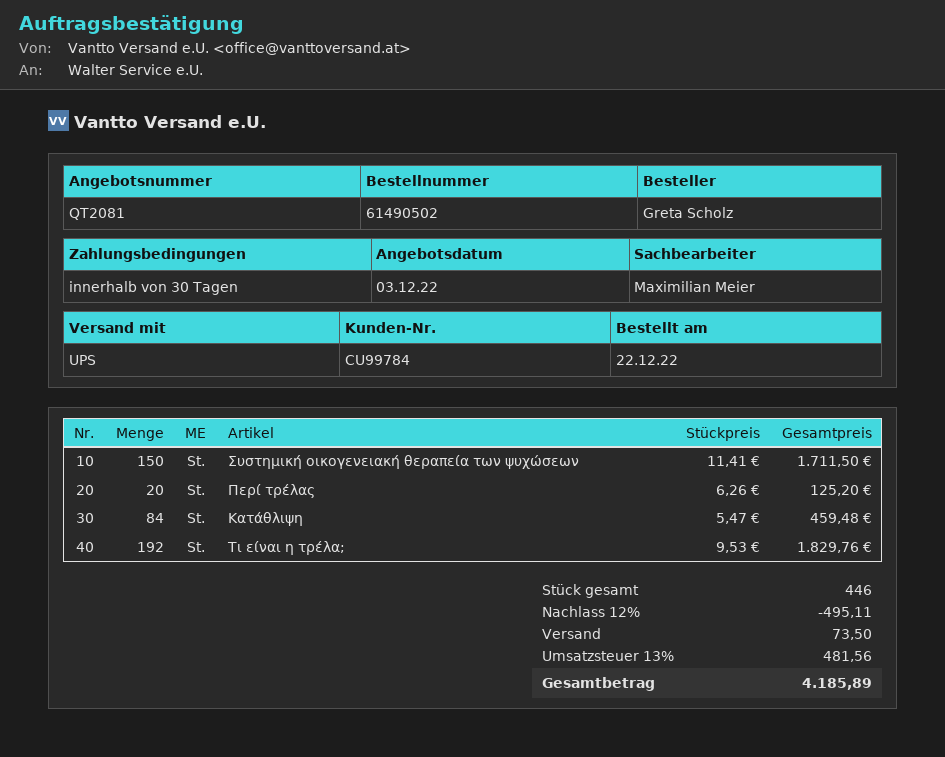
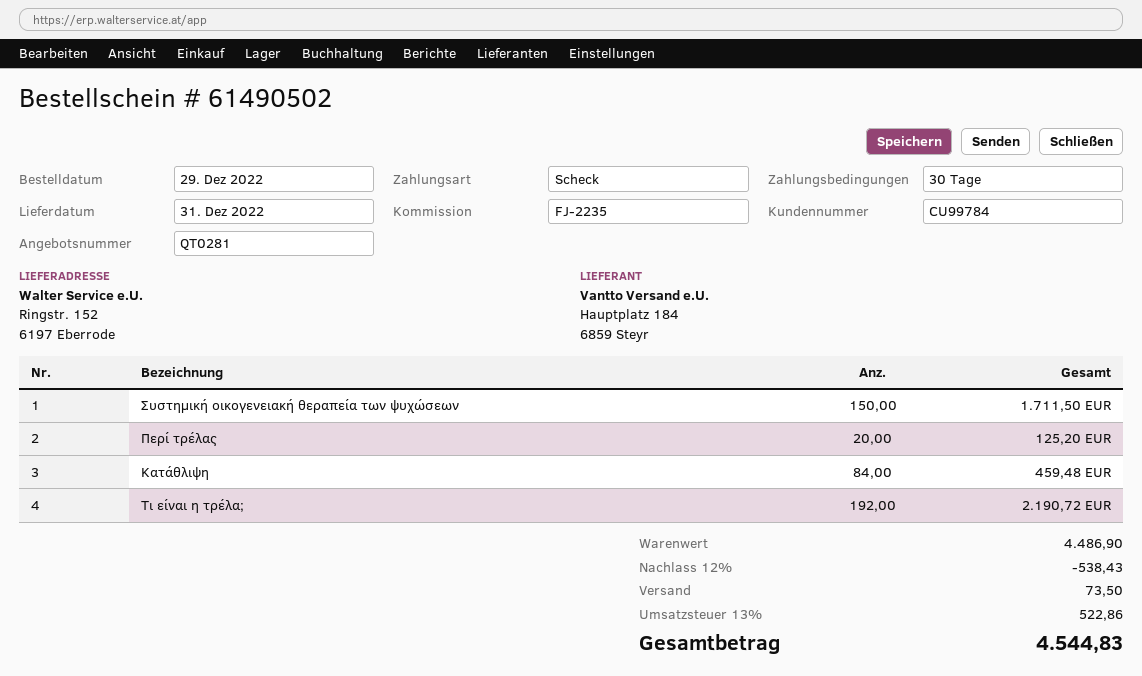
quote number: QT2081 -> QT0281
order date: 2022-12-22 -> 2022-12-29
Τι είναι η τρέλα;: 192 for 1829.76 -> 192 for 2190.72
discount: 12% = 495.11 -> 12% = 538.43
tax: 13% = 481.56 -> 13% = 522.86
total: 4185.89 -> 4544.83

